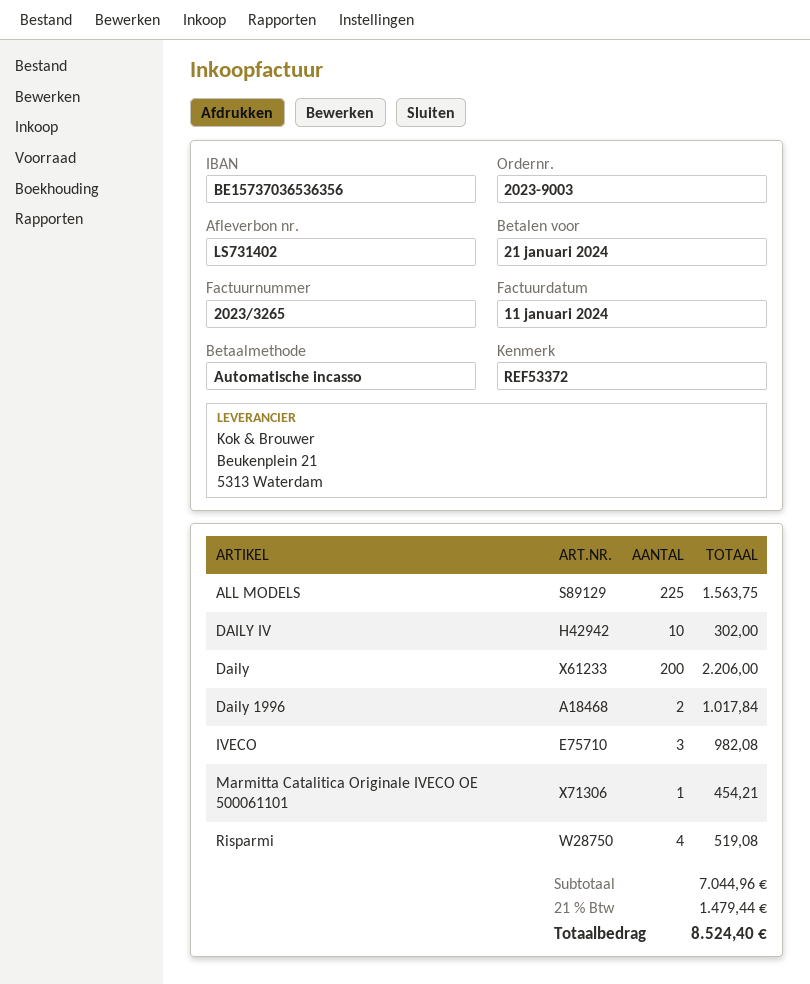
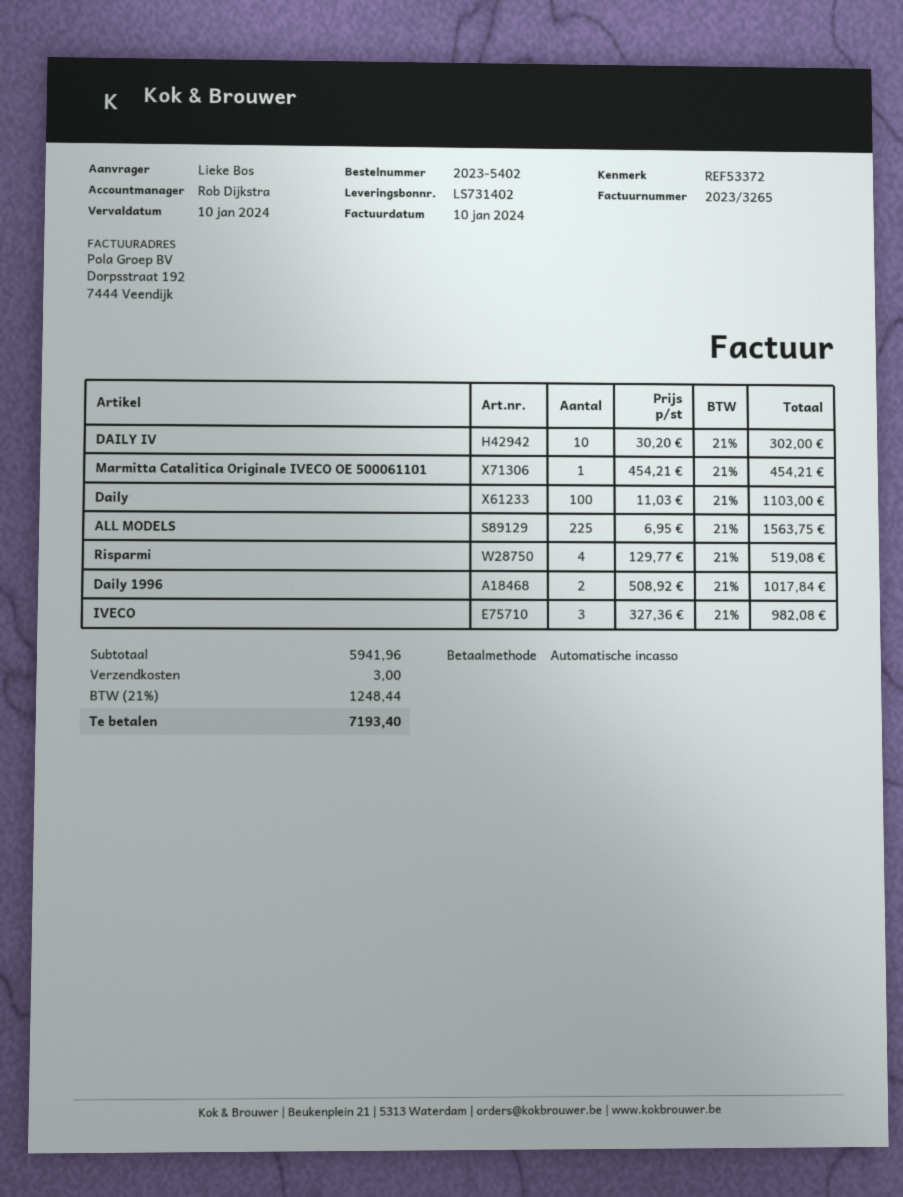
order number: 2023-9003 -> 2023-5402
invoice date: 2024-01-11 -> 2024-01-10
due date: 2024-01-21 -> 2024-01-10
Daily: 200 for 2206.00 -> 100 for 1103.00
subtotal: 7044.96 -> 5941.96
shipping: none -> 3.00
tax: 21% = 1479.44 -> 21% = 1248.44
total: 8524.40 -> 7193.40

